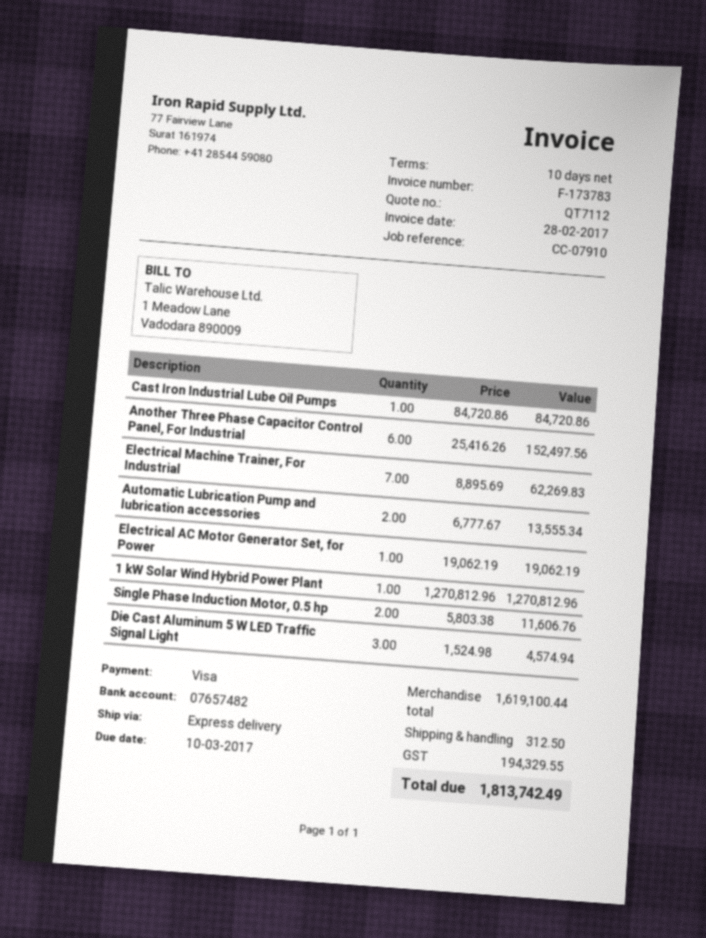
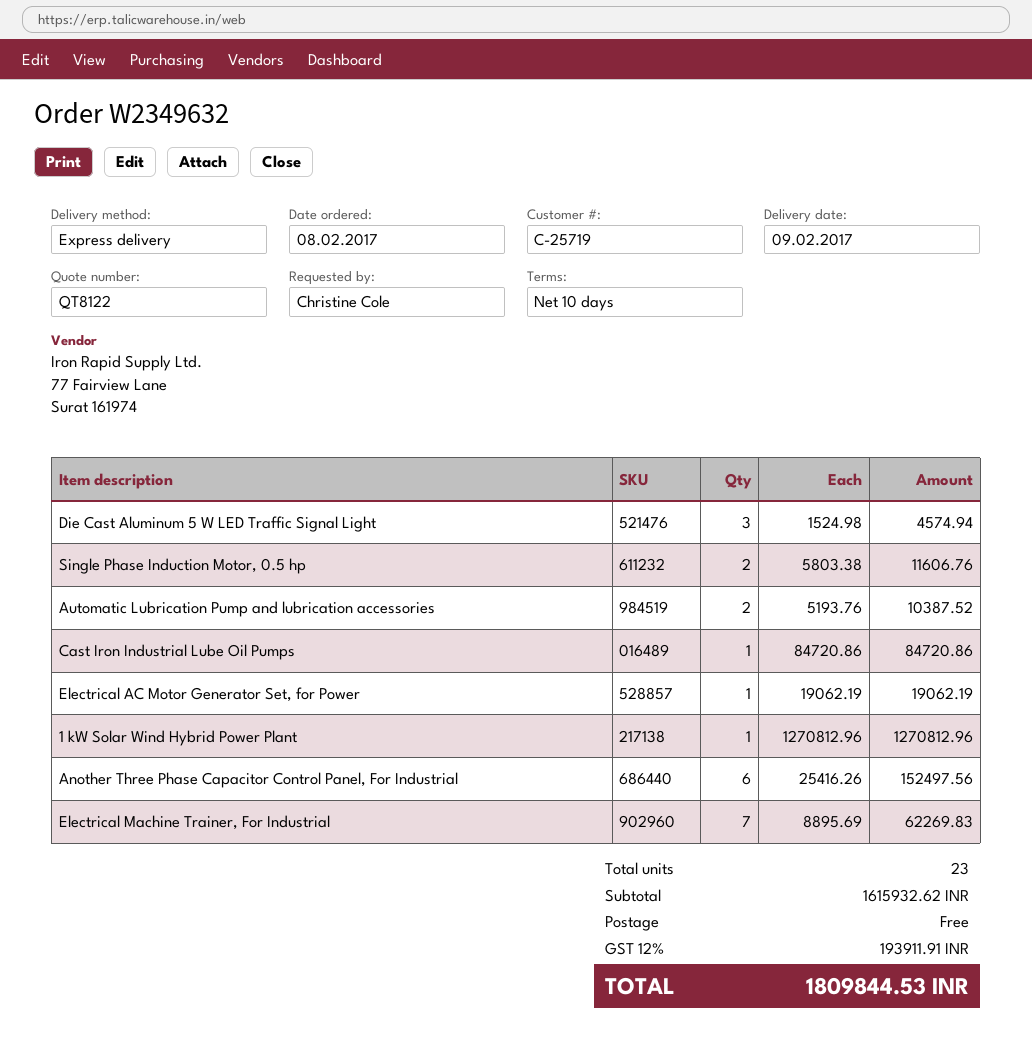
quote number: QT7112 -> QT8122
Automatic Lubrication Pump and lubrication accessories: 2 x 6777.67 = 13555.34 -> 2 x 5193.76 = 10387.52
subtotal: 1619100.44 -> 1615932.62
shipping: 312.50 -> 0.00
tax: 194329.55 -> 193911.91
total: 1813742.49 -> 1809844.53

